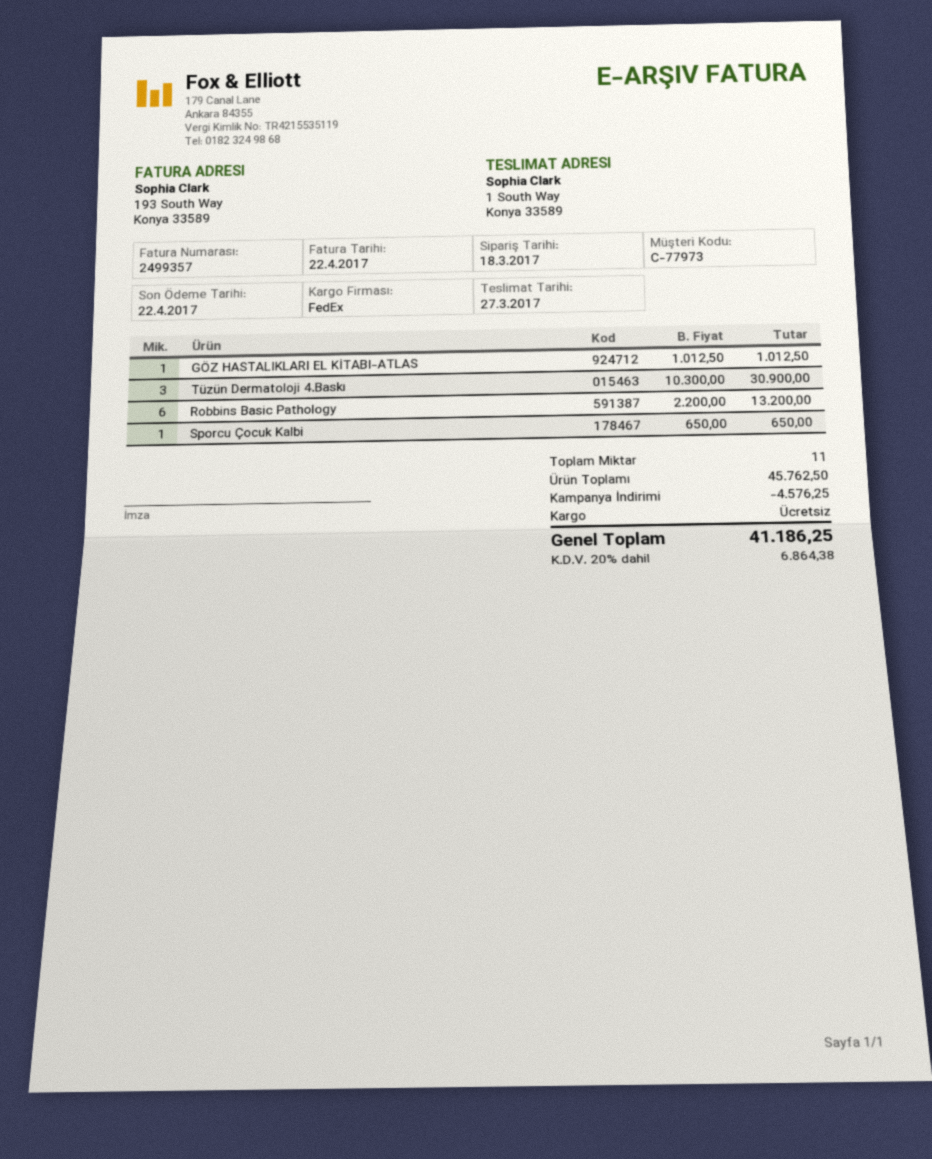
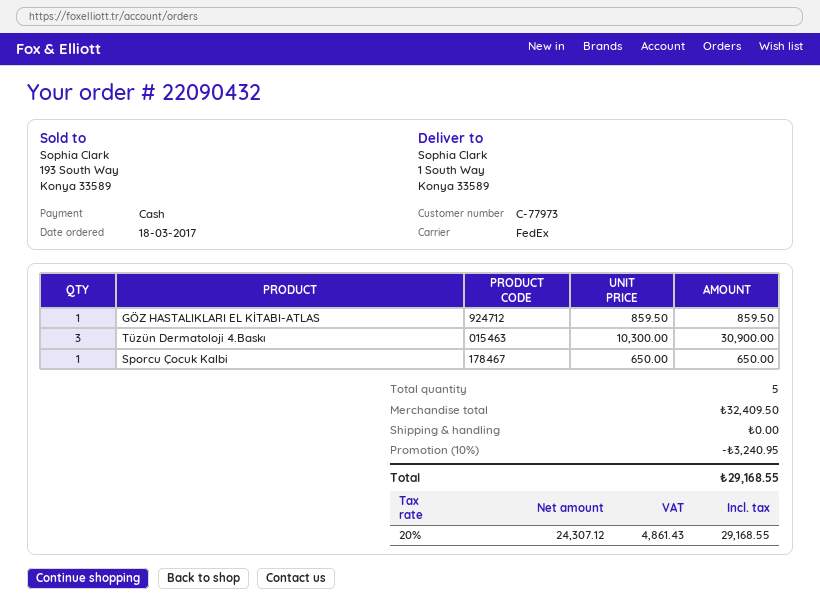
GÖZ HASTALIKLARI EL KİTABI-ATLAS: 1 x 1012.50 = 1012.50 -> 1 x 859.50 = 859.50
Robbins Basic Pathology: 6 x 2200.00 = 13200.00 -> none
total quantity: 11 -> 5
subtotal: 45762.50 -> 32409.50
discount: 4576.25 -> 3240.95
tax: 20% = 6864.38 -> 20% = 4861.43
total: 41186.25 -> 29168.55

